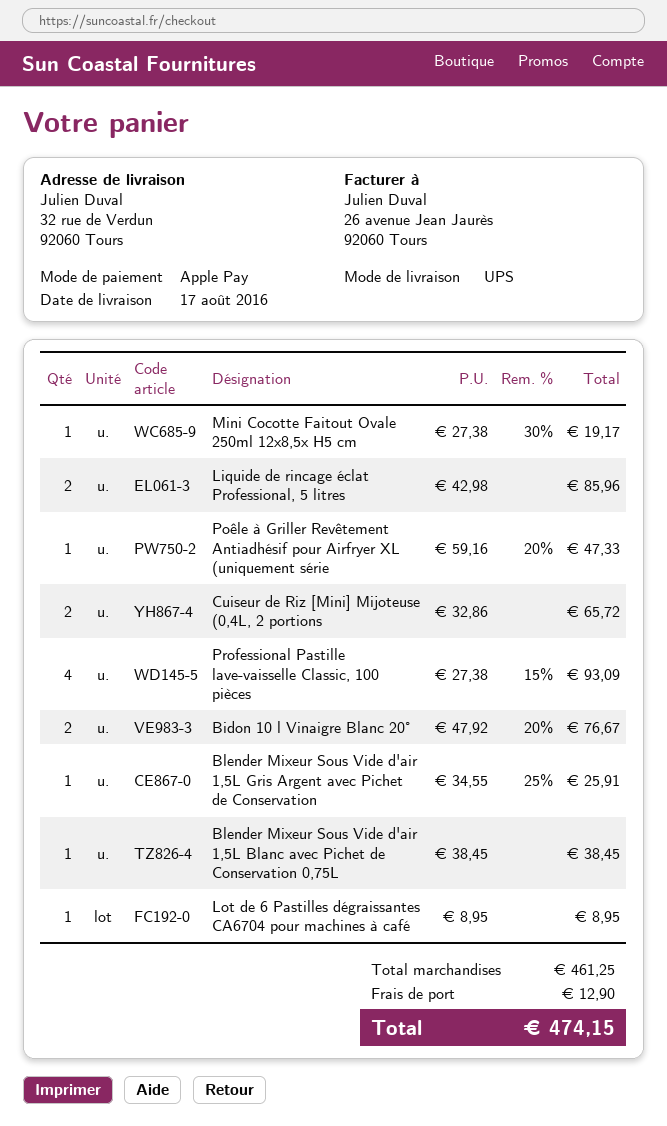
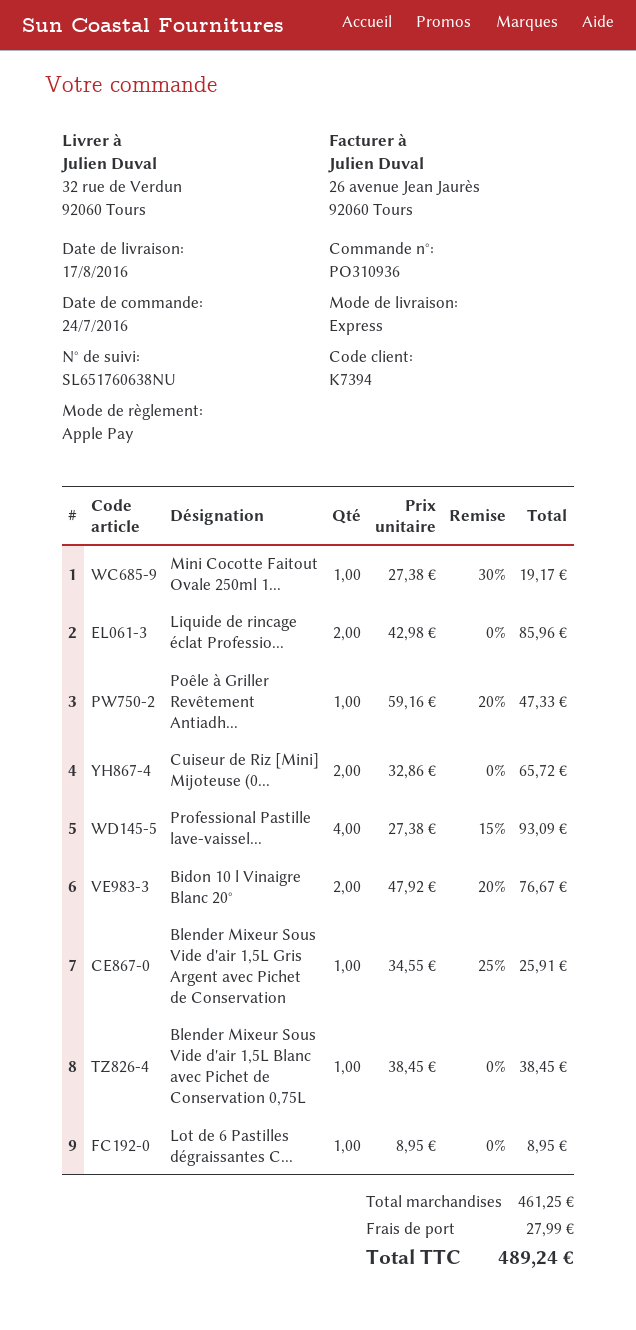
shipping method: UPS -> express
shipping: 12.90 -> 27.99
total: 474.15 -> 489.24

